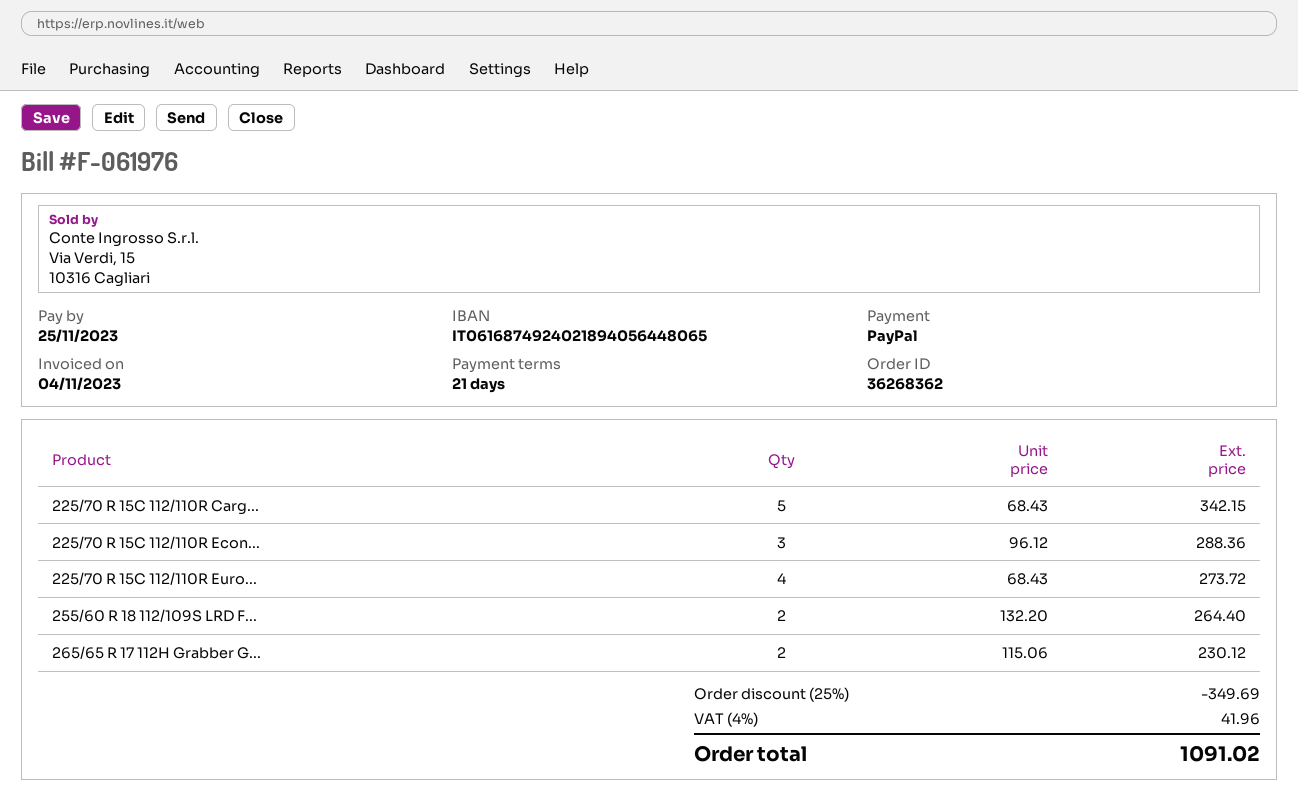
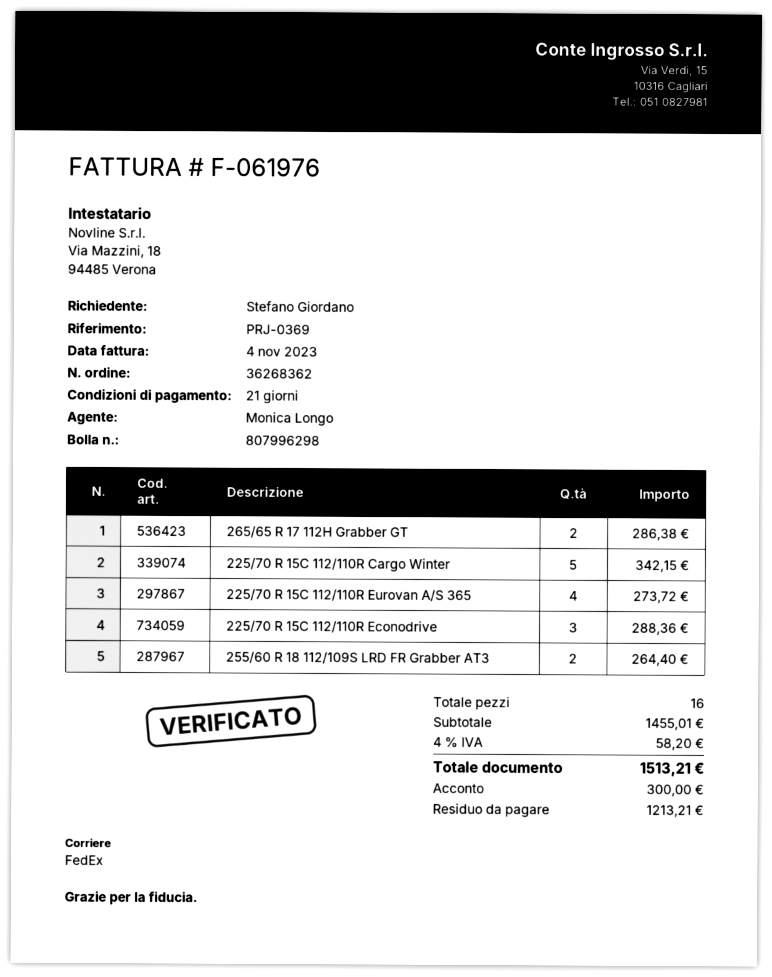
265/65 R 17 112H Grabber G...: 2 for 230.12 -> 2 for 286.38
discount: 25% = 349.69 -> none
tax: 4% = 41.96 -> 4% = 58.20
total: 1091.02 -> 1513.21

